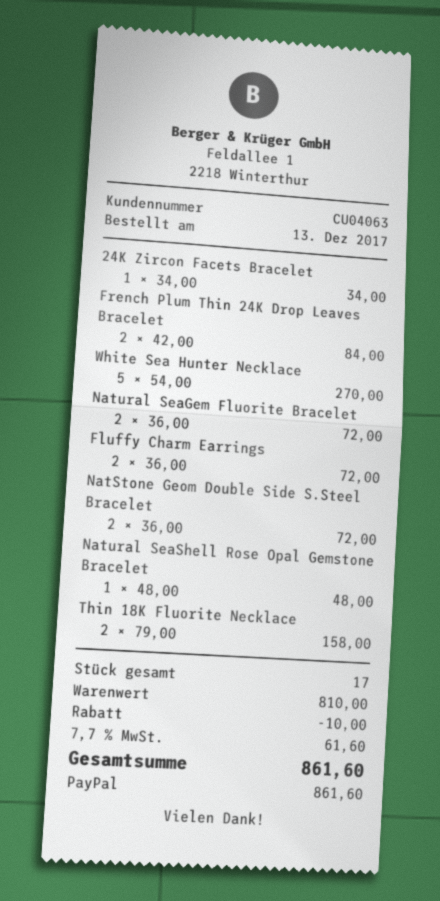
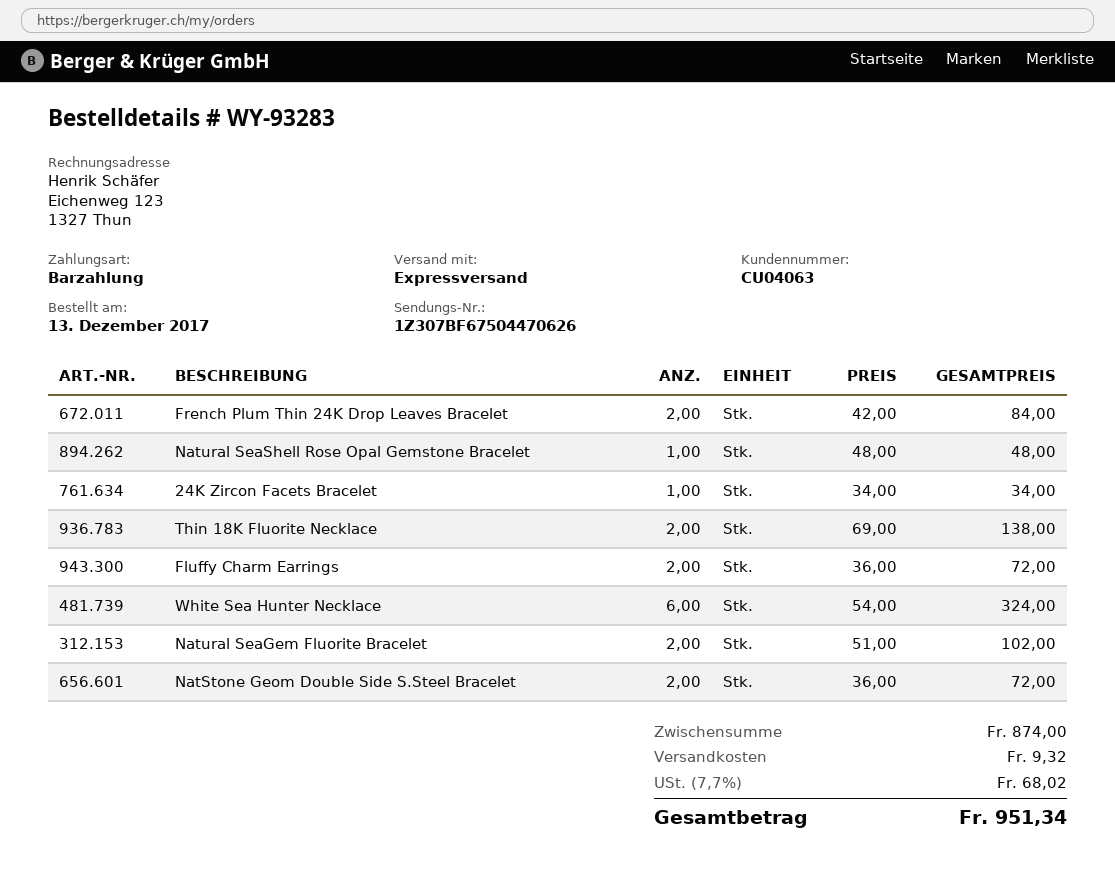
payment method: PayPal -> cash
White Sea Hunter Necklace: 5 x 54.00 = 270.00 -> 6 x 54.00 = 324.00
Natural SeaGem Fluorite Bracelet: 2 x 36.00 = 72.00 -> 2 x 51.00 = 102.00
Thin 18K Fluorite Necklace: 2 x 79.00 = 158.00 -> 2 x 69.00 = 138.00
subtotal: 810.00 -> 874.00
discount: 10.00 -> none
shipping: none -> 9.32
tax: 7.7% = 61.60 -> 7.7% = 68.02
total: 861.60 -> 951.34

